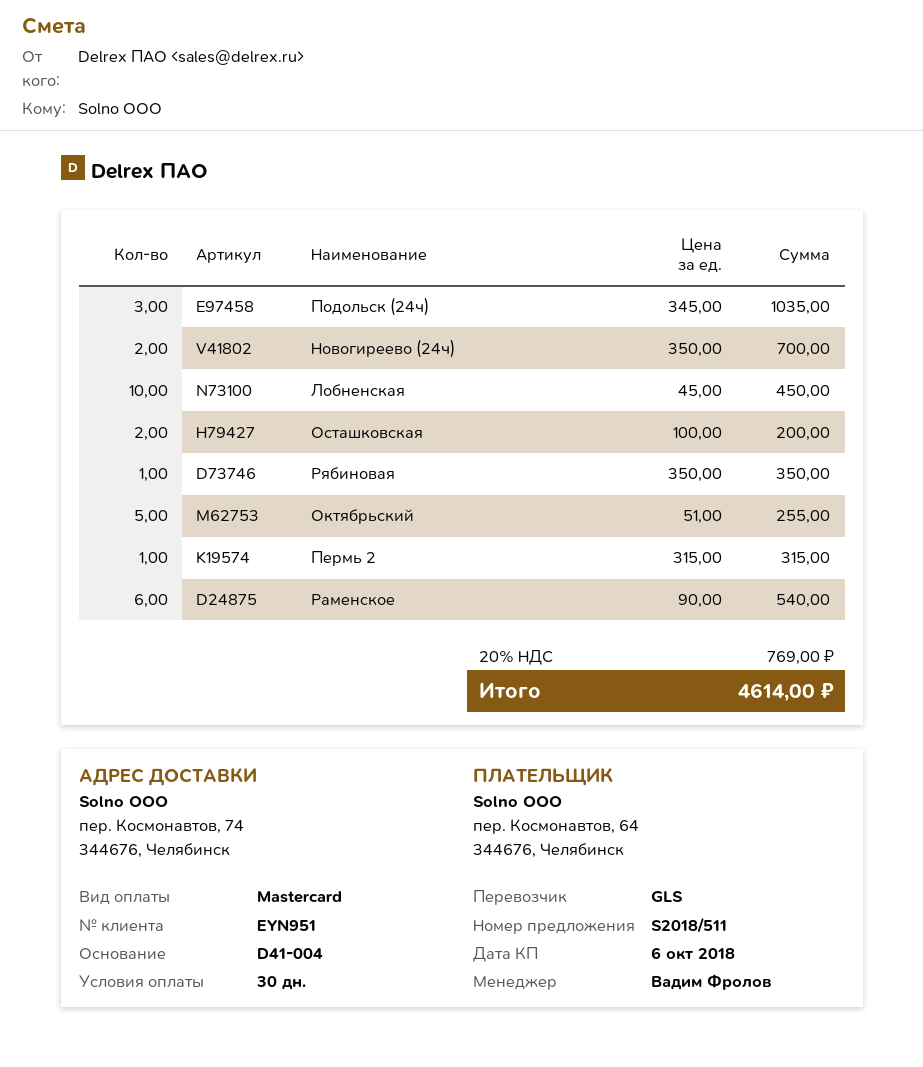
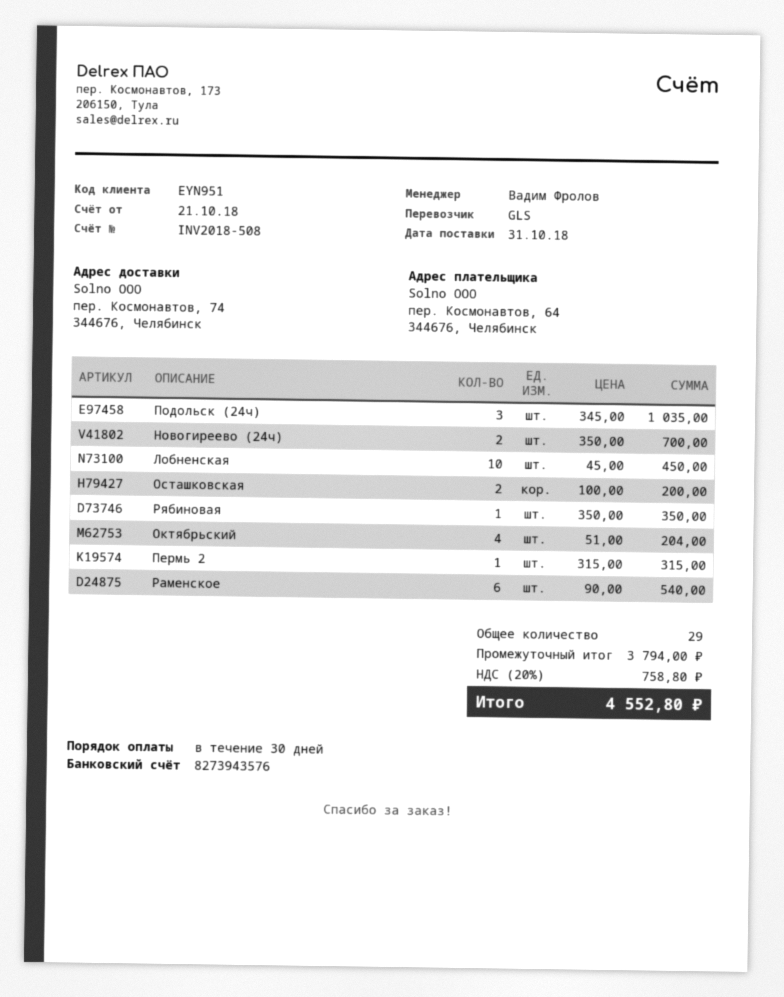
Октябрьский: 5 x 51.00 = 255.00 -> 4 x 51.00 = 204.00
tax: 20% = 769.00 -> 20% = 758.80
total: 4614.00 -> 4552.80

